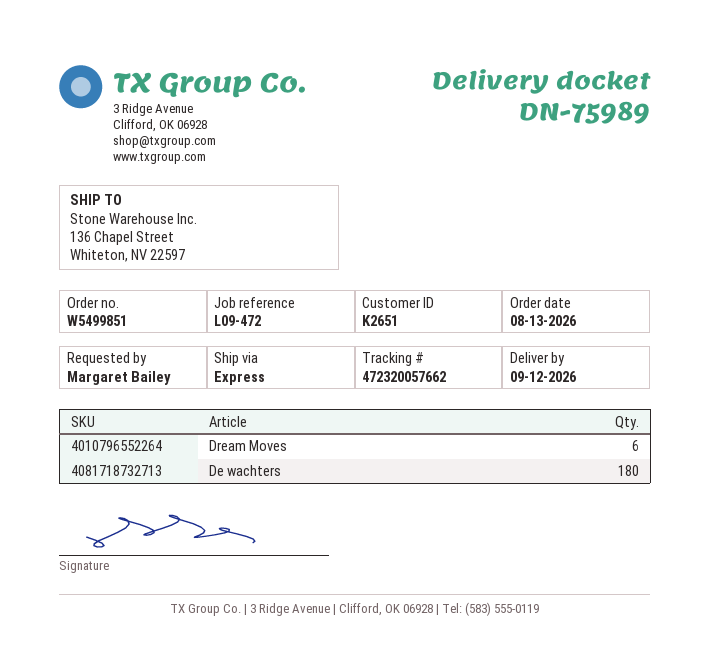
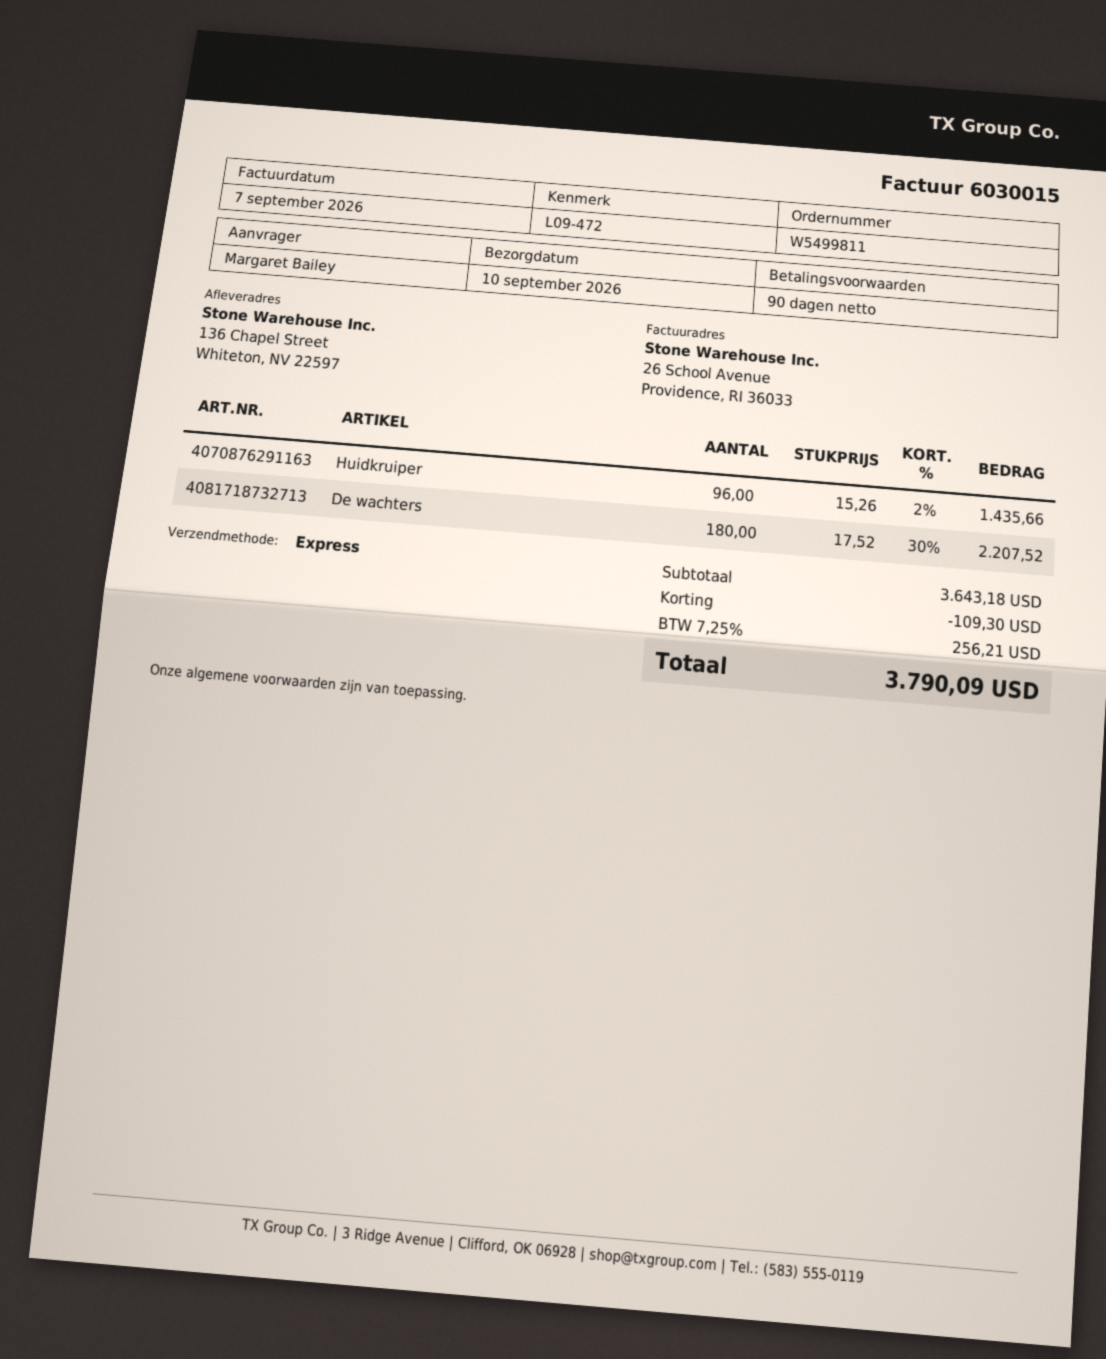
order number: W5499851 -> W5499811
delivery date: 2026-09-12 -> 2026-09-10
Dream Moves: 6 -> none
Huidkruiper: none -> 96

